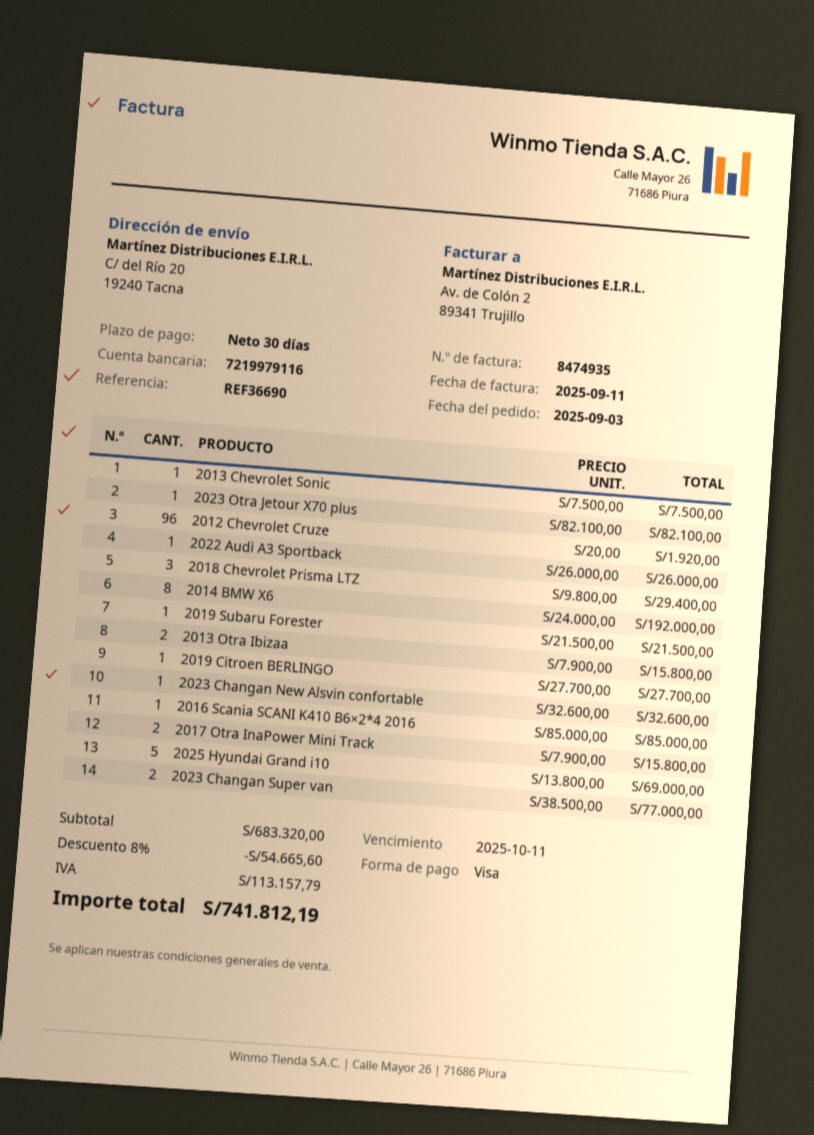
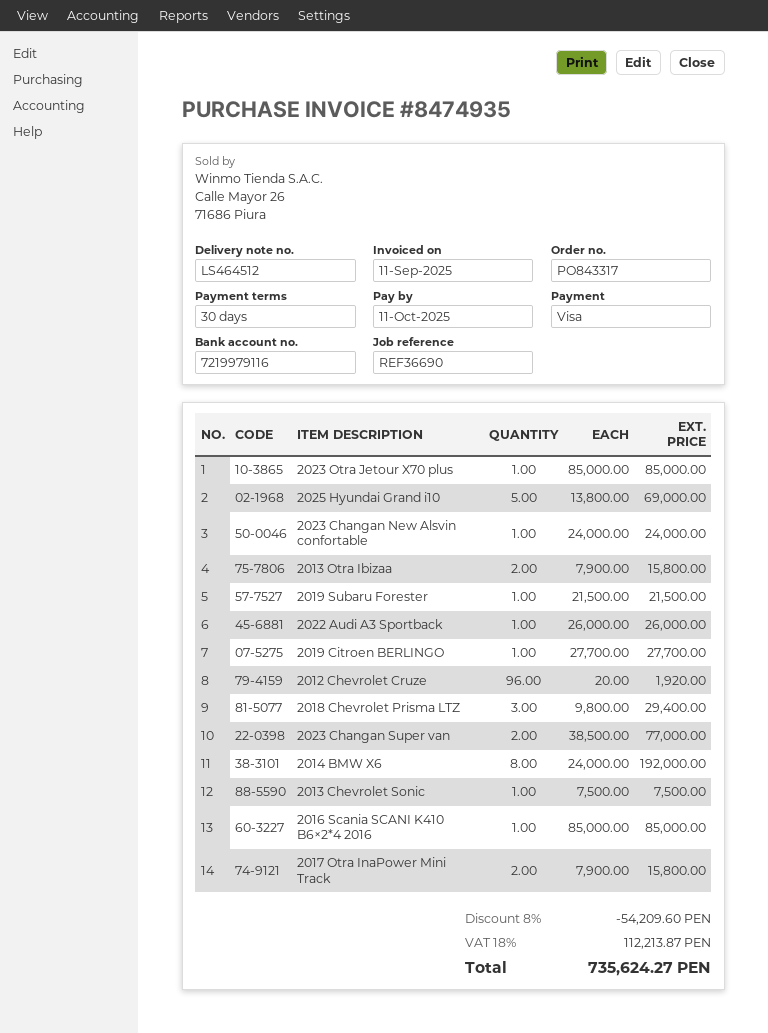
2023 Otra Jetour X70 plus: 1 x 82100.00 = 82100.00 -> 1 x 85000.00 = 85000.00
2023 Changan New Alsvin confortable: 1 x 32600.00 = 32600.00 -> 1 x 24000.00 = 24000.00
discount: 8% = 54665.60 -> 8% = 54209.60
tax: 113157.79 -> 112213.87
total: 741812.19 -> 735624.27

